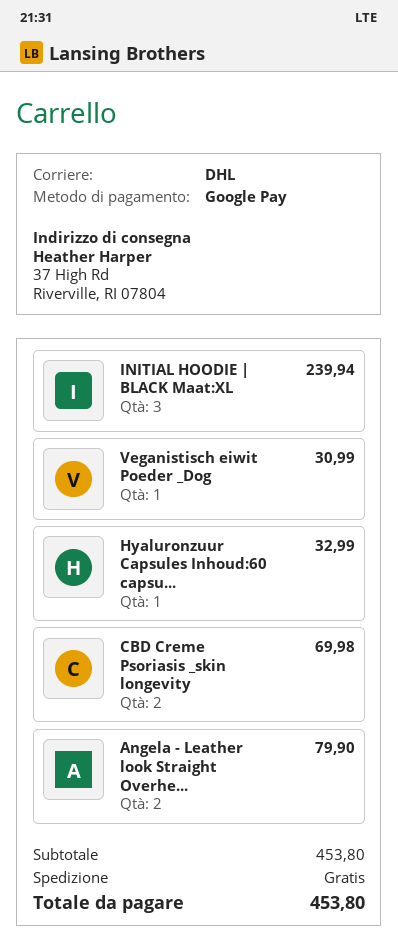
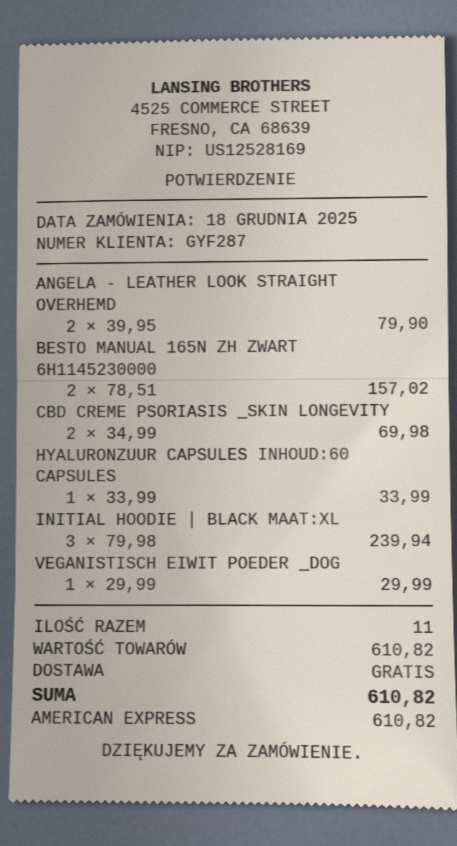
payment method: Google Pay -> American Express
Veganistisch eiwit Poeder _Dog: 1 for 30.99 -> 1 for 29.99
Hyaluronzuur Capsules Inhoud:60 capsu...: 1 for 32.99 -> 1 for 33.99
BESTO MANUAL 165N ZH ZWART 6H1145230000: none -> 2 for 157.02
subtotal: 453.80 -> 610.82
total: 453.80 -> 610.82

